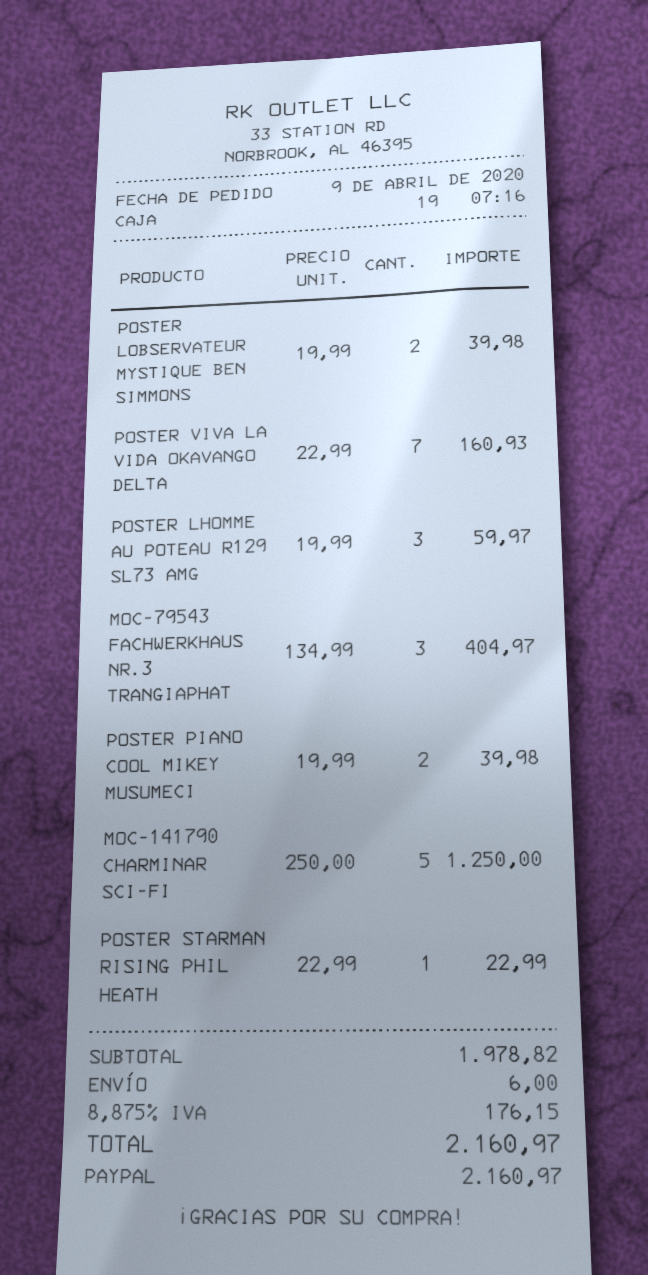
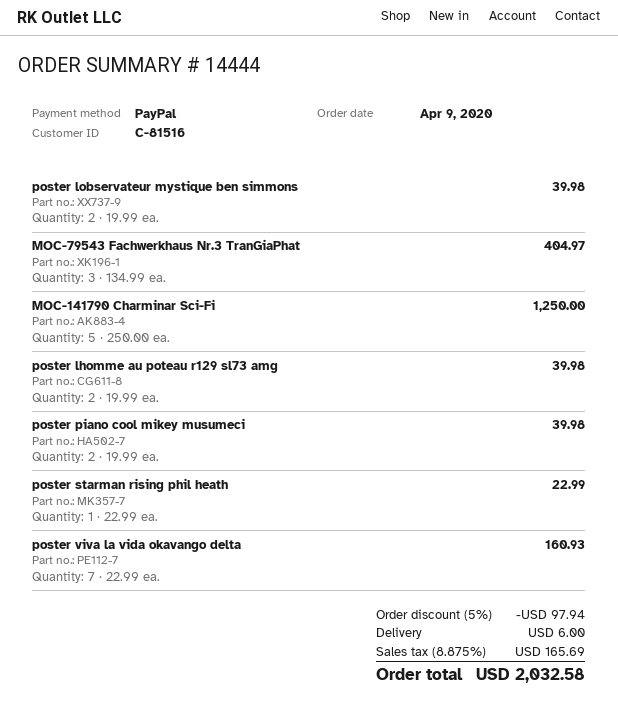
POSTER LHOMME AU POTEAU R129 SL73 AMG: 3 x 19.99 = 59.97 -> 2 x 19.99 = 39.98
discount: none -> 5% = 97.94
tax: 8.875% = 176.15 -> 8.875% = 165.69
total: 2160.97 -> 2032.58

